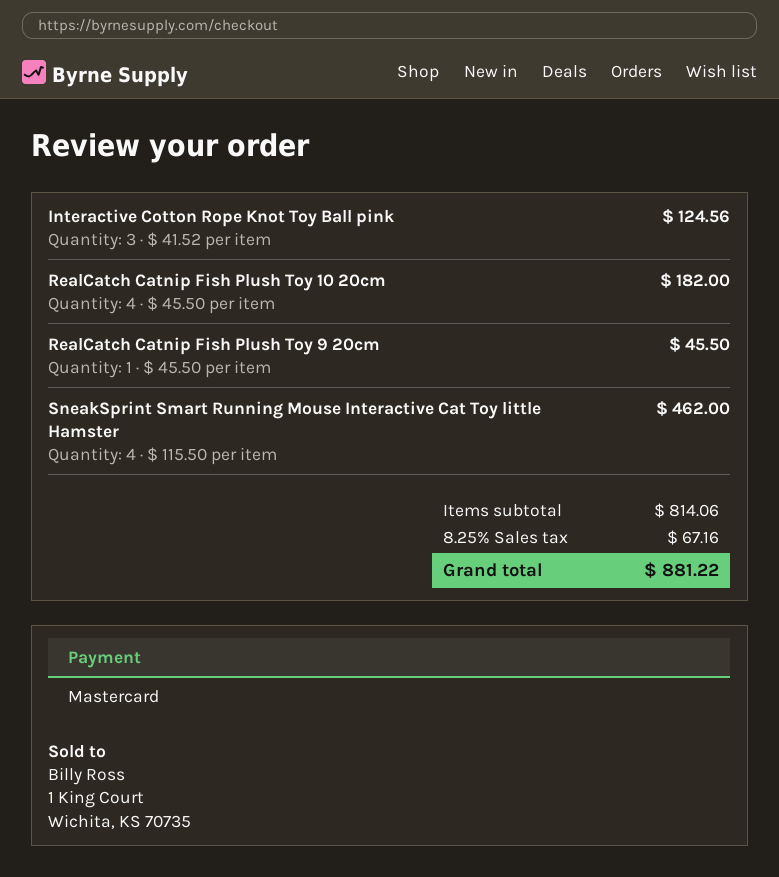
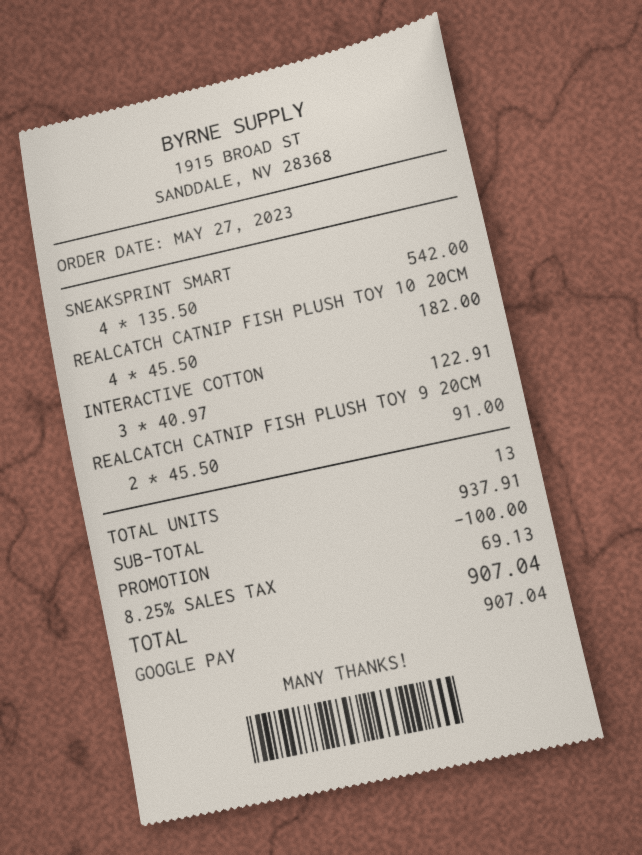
payment method: Mastercard -> Google Pay
Interactive Cotton Rope Knot Toy Ball pink: 3 x 41.52 = 124.56 -> 3 x 40.97 = 122.91
RealCatch Catnip Fish Plush Toy 9 20cm: 1 x 45.50 = 45.50 -> 2 x 45.50 = 91.00
SneakSprint Smart Running Mouse Interactive Cat Toy little Hamster: 4 x 115.50 = 462.00 -> 4 x 135.50 = 542.00
subtotal: 814.06 -> 937.91
discount: none -> 100.00
tax: 8.25% = 67.16 -> 8.25% = 69.13
total: 881.22 -> 907.04

